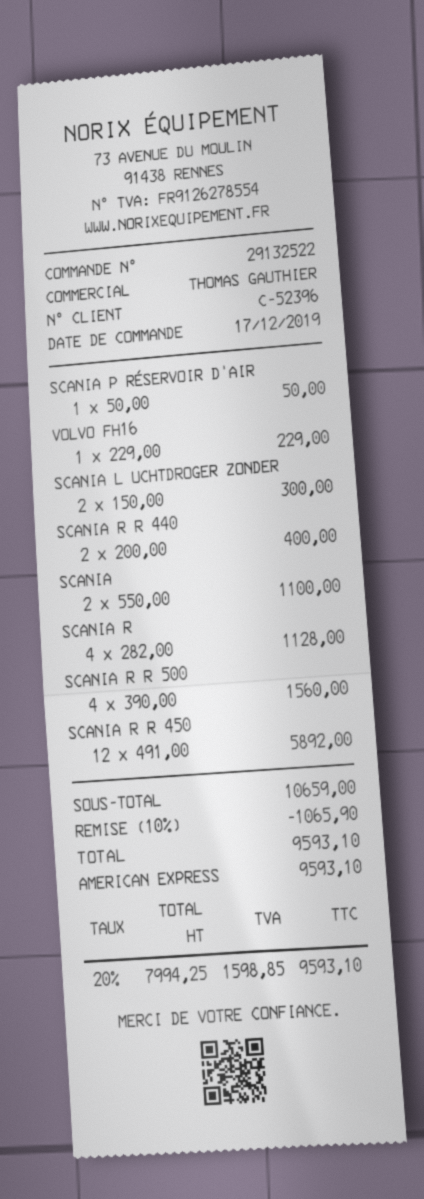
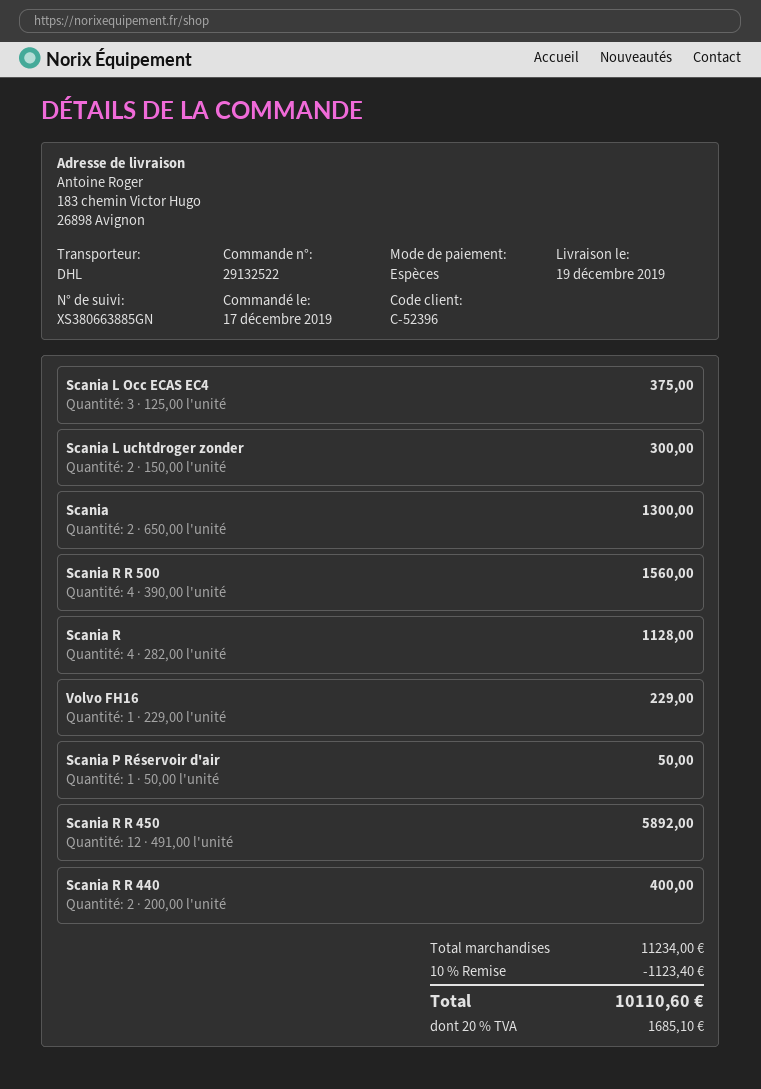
payment method: American Express -> cash
SCANIA: 2 x 550.00 = 1100.00 -> 2 x 650.00 = 1300.00
Scania L Occ ECAS EC4: none -> 3 x 125.00 = 375.00
subtotal: 10659.00 -> 11234.00
discount: 10% = 1065.90 -> 10% = 1123.40
tax: 20% = 1598.85 -> 20% = 1685.10
total: 9593.10 -> 10110.60

